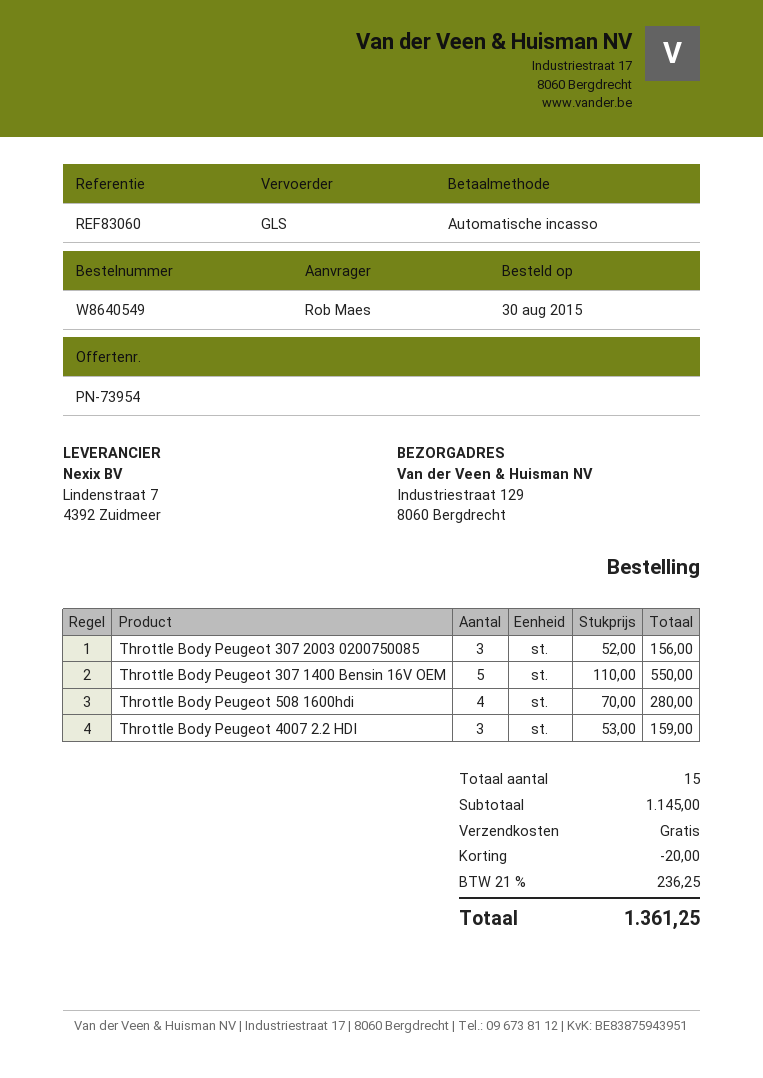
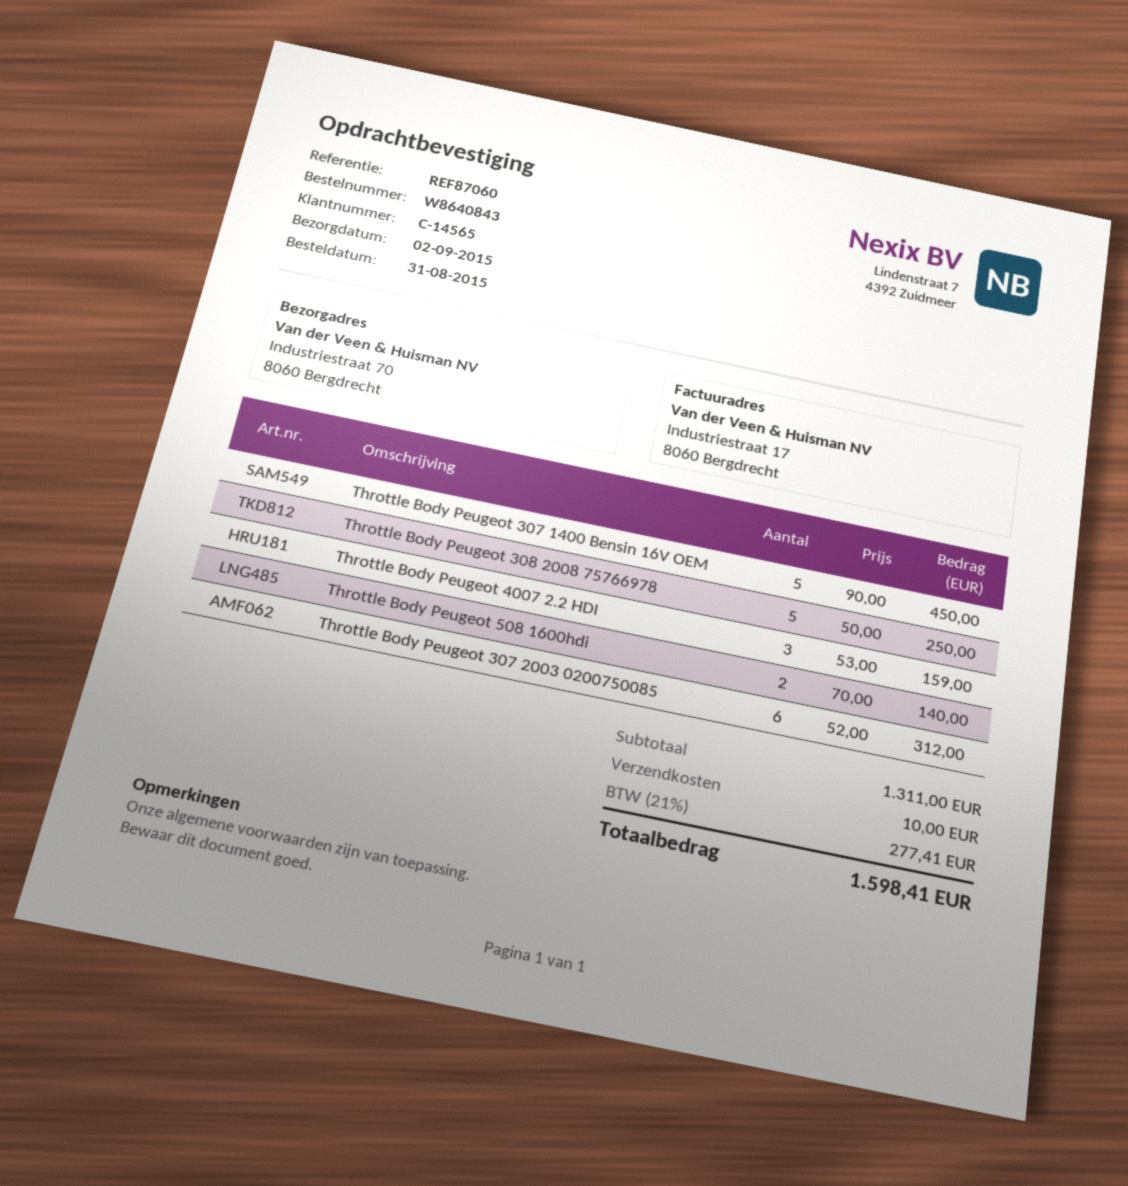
order number: W8640549 -> W8640843
order date: 2015-08-30 -> 2015-08-31
reference: REF83060 -> REF87060
ship to: Industriestraat 129, 8060 Bergdrecht -> Industriestraat 70, 8060 Bergdrecht
Throttle Body Peugeot 307 2003 0200750085: 3 x 52.00 = 156.00 -> 6 x 52.00 = 312.00
Throttle Body Peugeot 307 1400 Bensin 16V OEM: 5 x 110.00 = 550.00 -> 5 x 90.00 = 450.00
Throttle Body Peugeot 508 1600hdi: 4 x 70.00 = 280.00 -> 2 x 70.00 = 140.00
Throttle Body Peugeot 308 2008 75766978: none -> 5 x 50.00 = 250.00
subtotal: 1145.00 -> 1311.00
discount: 20.00 -> none
shipping: 0.00 -> 10.00
tax: 21% = 236.25 -> 21% = 277.41
total: 1361.25 -> 1598.41

